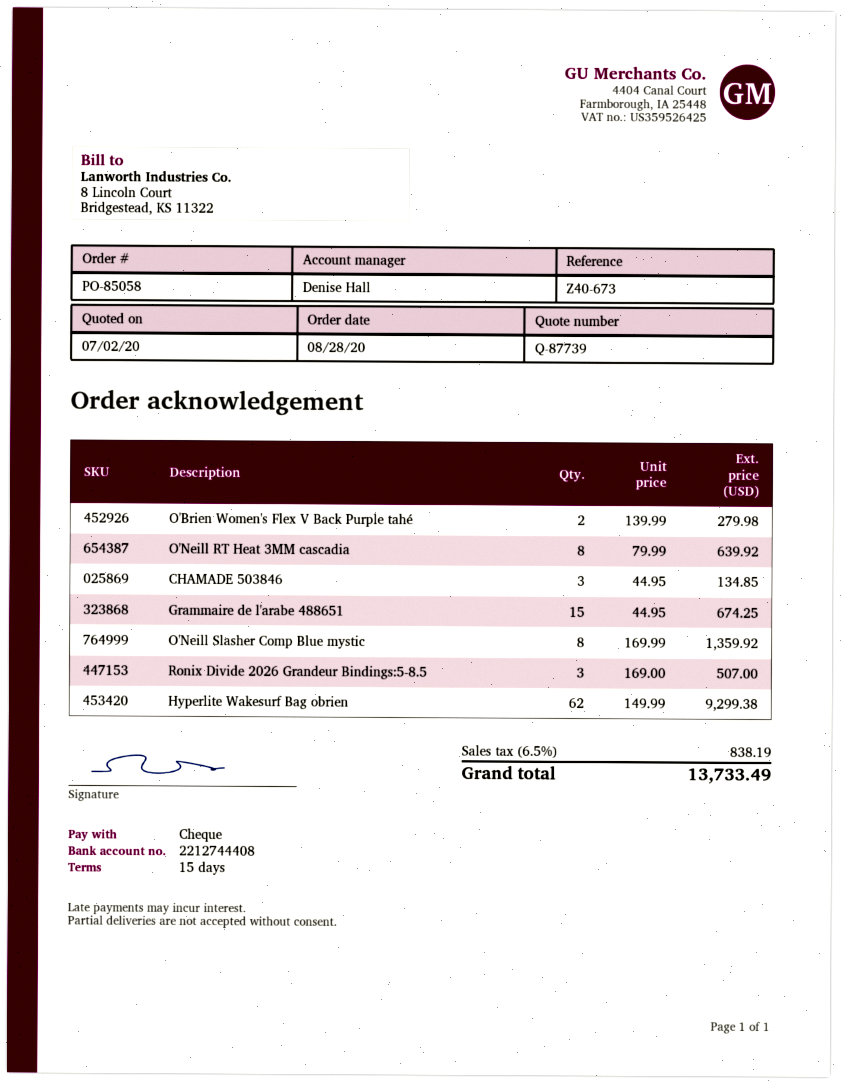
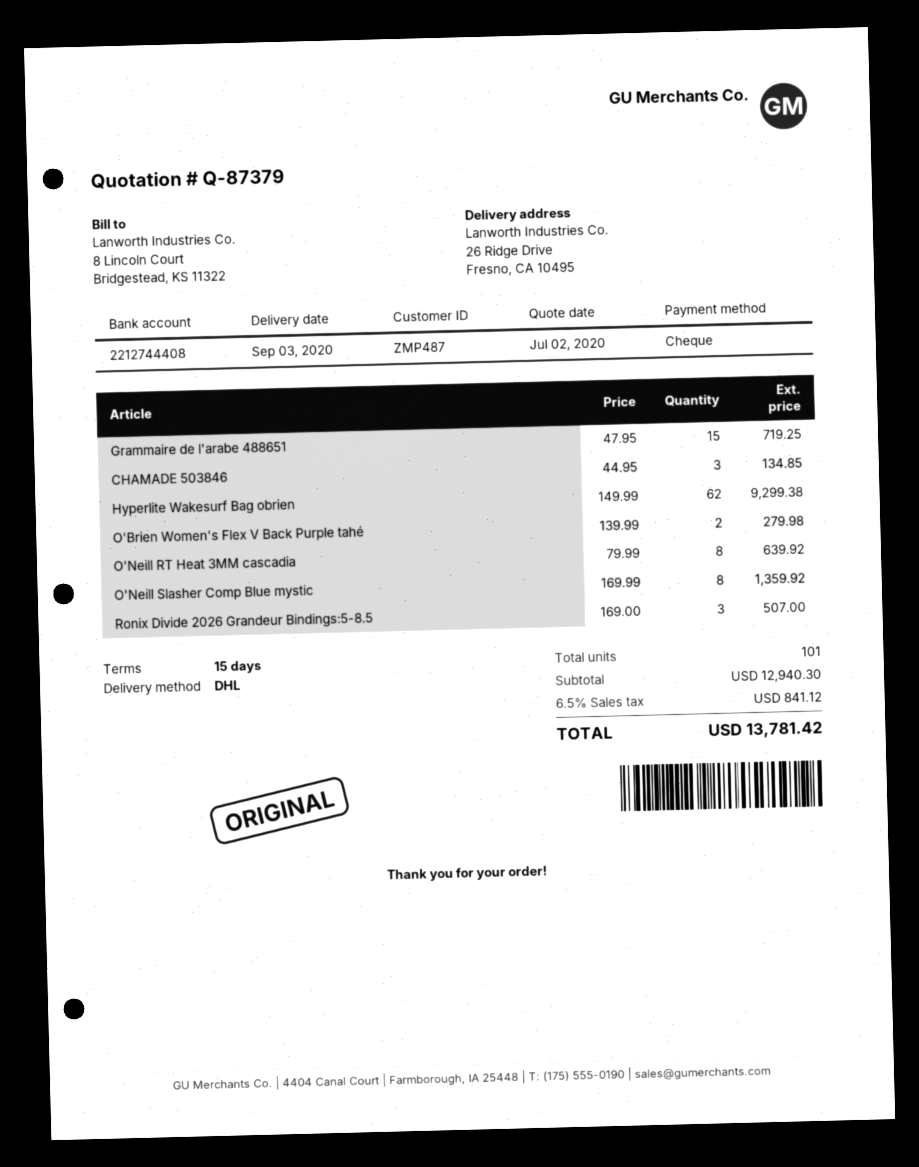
quote number: Q-87739 -> Q-87379
Grammaire de l'arabe 488651: 15 x 44.95 = 674.25 -> 15 x 47.95 = 719.25
tax: 6.5% = 838.19 -> 6.5% = 841.12
total: 13733.49 -> 13781.42

